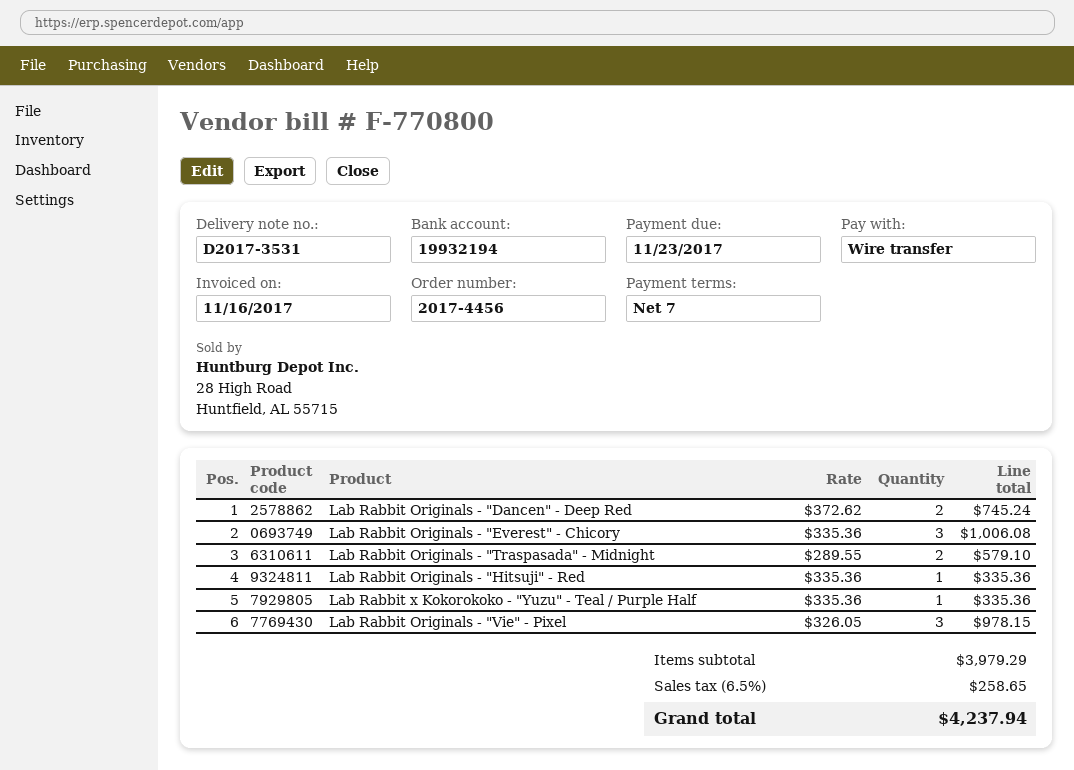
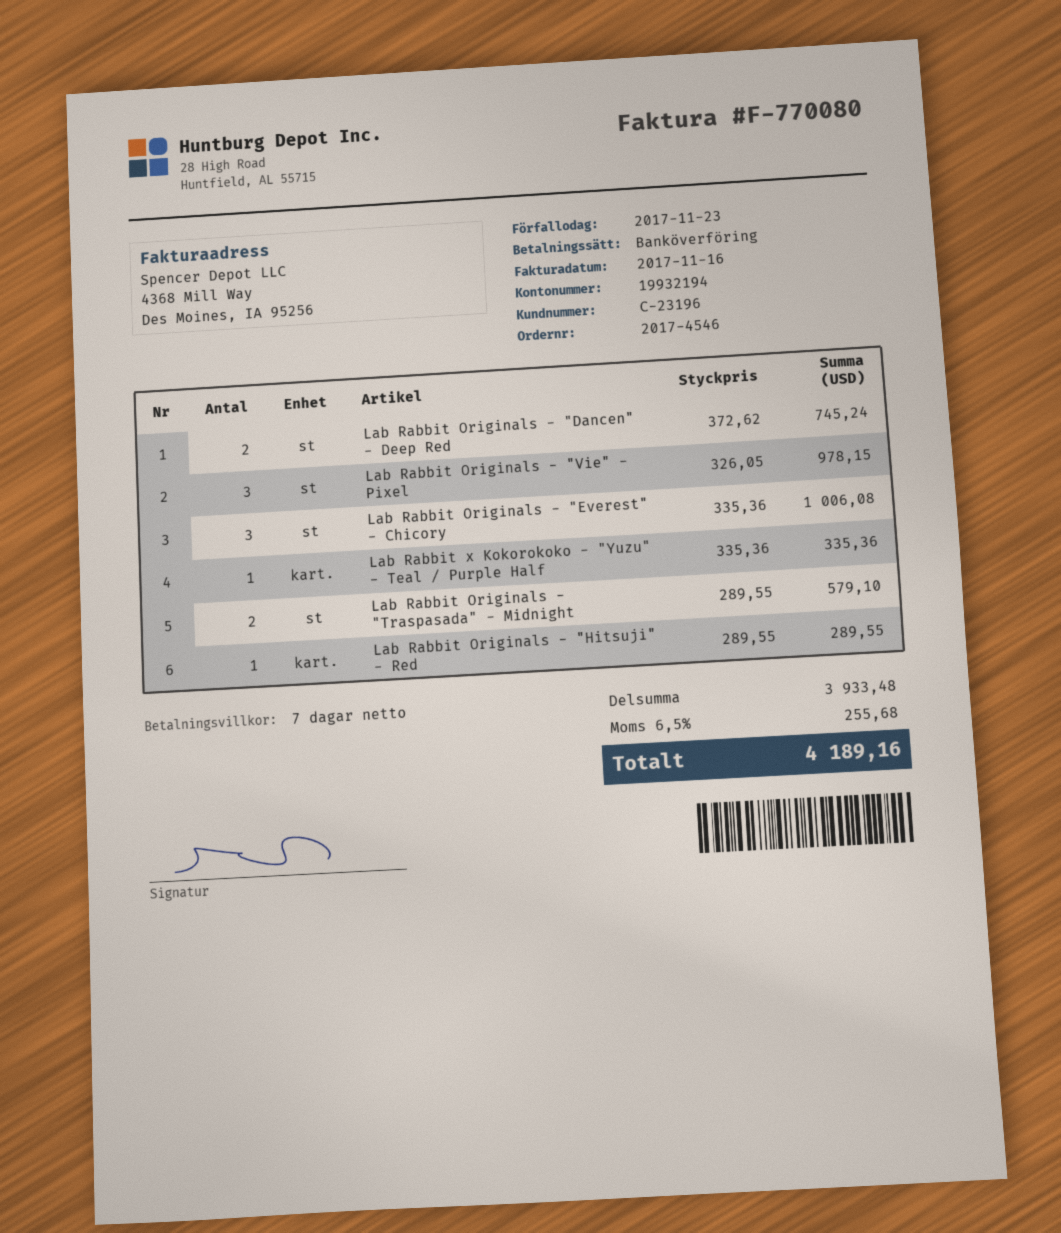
order number: 2017-4456 -> 2017-4546
invoice number: F-770800 -> F-770080
Lab Rabbit Originals - "Hitsuji" - Red: 1 x 335.36 = 335.36 -> 1 x 289.55 = 289.55
subtotal: 3979.29 -> 3933.48
tax: 6.5% = 258.65 -> 6.5% = 255.68
total: 4237.94 -> 4189.16

